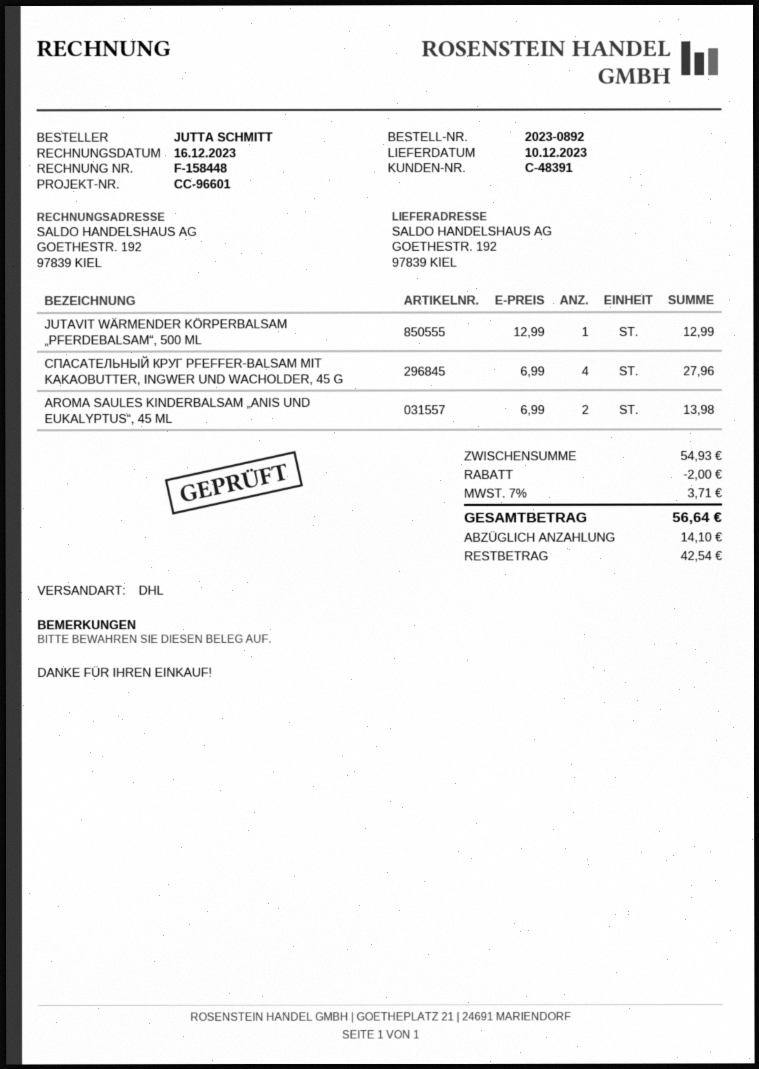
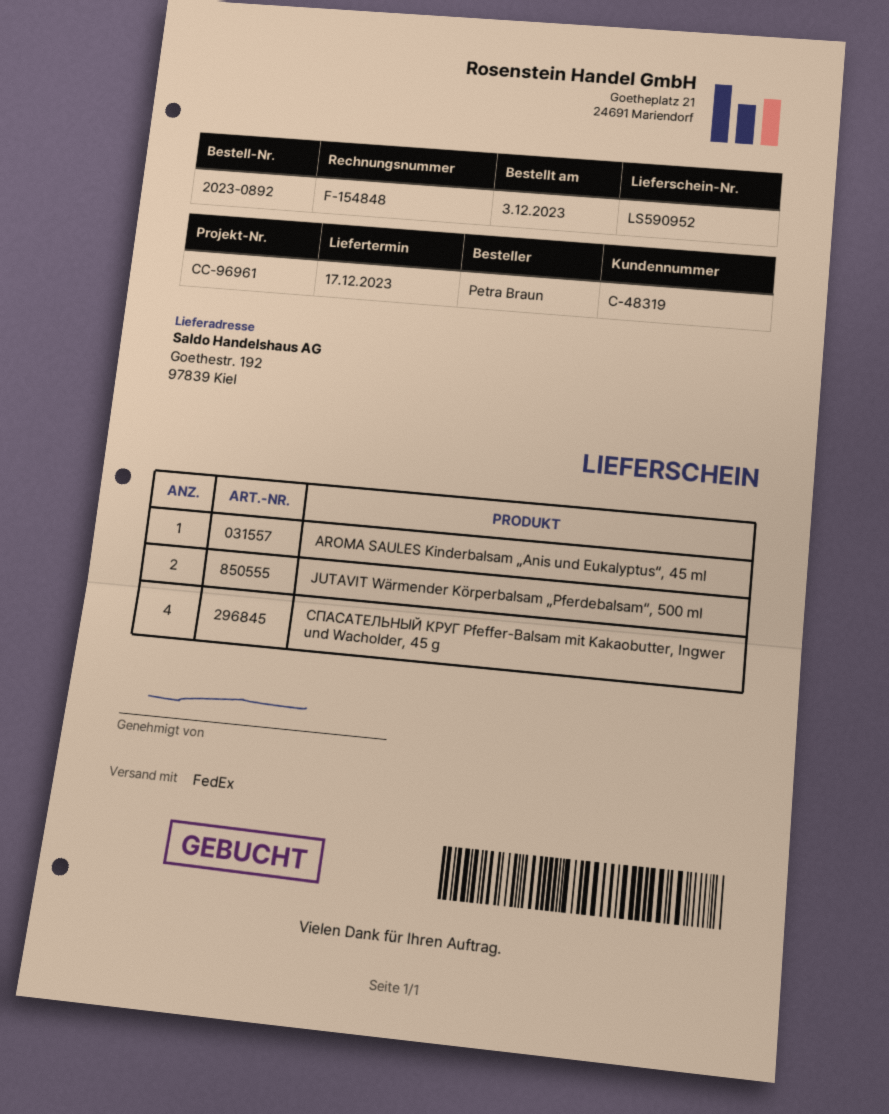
delivery date: 2023-12-10 -> 2023-12-17
invoice number: F-158448 -> F-154848
customer number: C-48391 -> C-48319
reference: CC-96601 -> CC-96961
ordered by: JUTTA SCHMITT -> Petra Braun
shipping method: DHL -> FedEx
JUTAVIT WÄRMENDER KÖRPERBALSAM „PFERDEBALSAM“, 500 ML: 1 -> 2
AROMA SAULES KINDERBALSAM „ANIS UND EUKALYPTUS“, 45 ML: 2 -> 1

